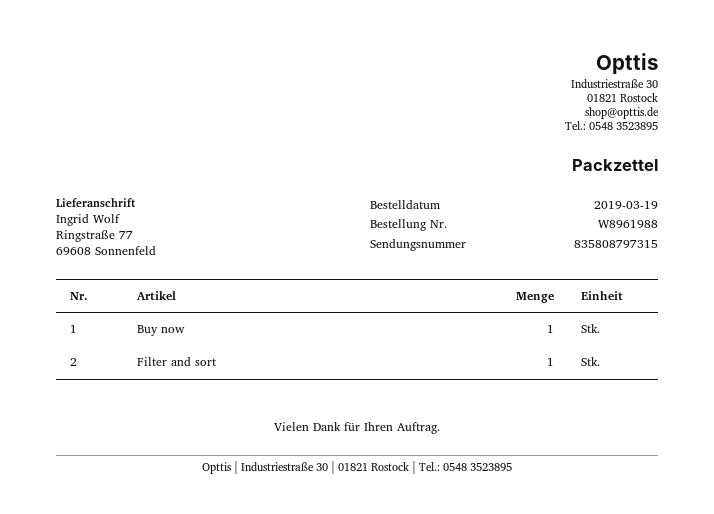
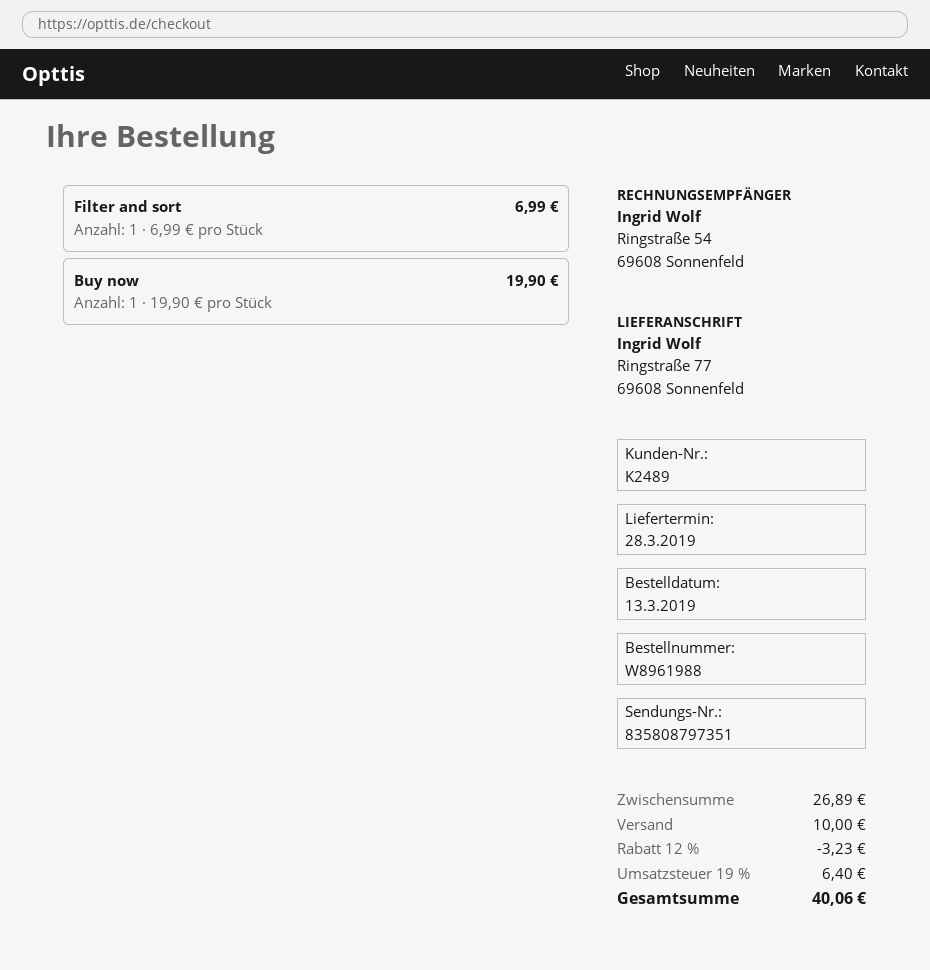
order date: 2019-03-19 -> 2019-03-13
tracking number: 835808797315 -> 835808797351

